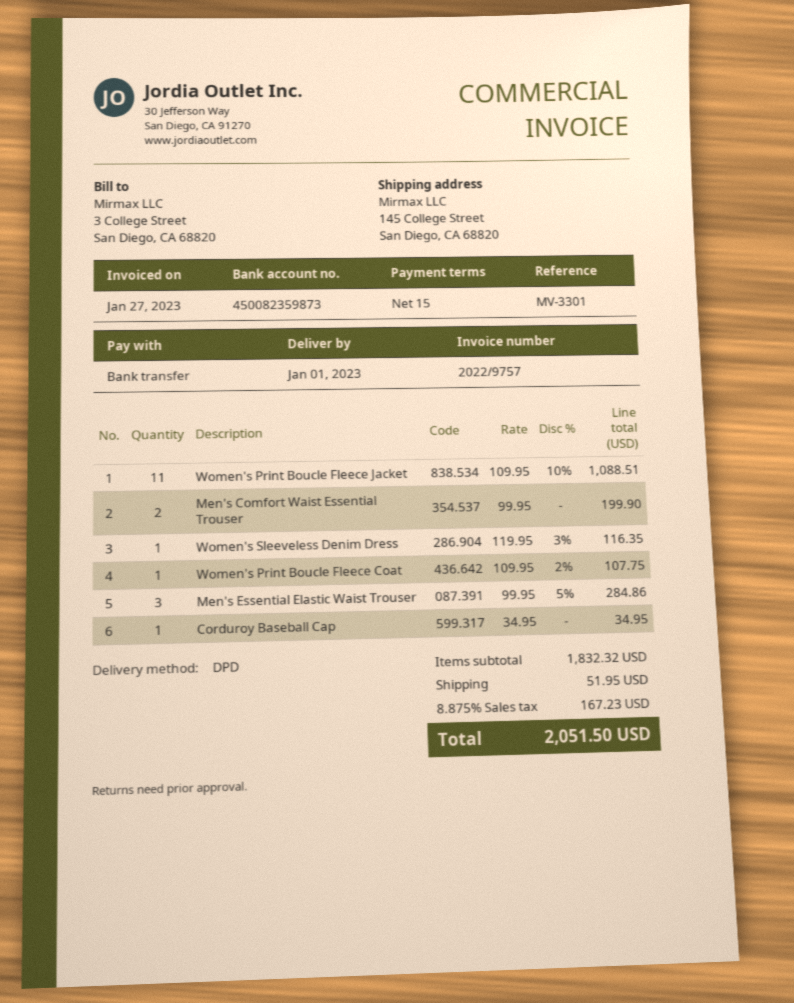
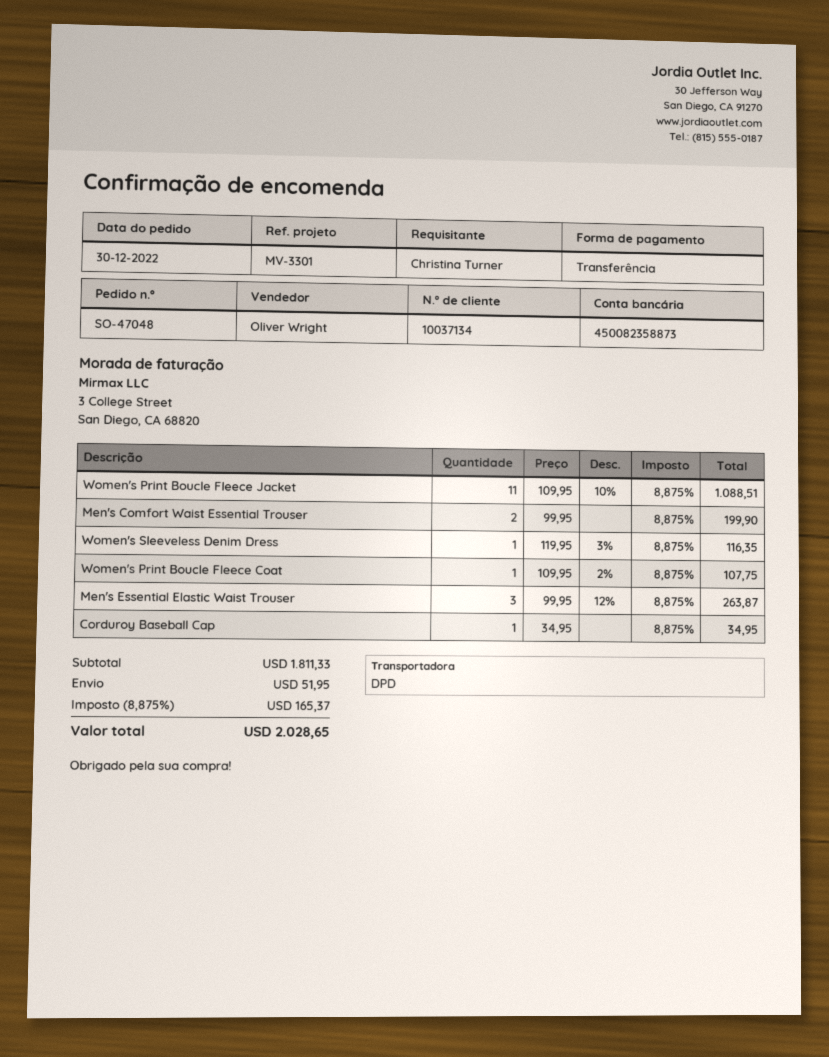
bank account: 450082359873 -> 450082358873
Men's Essential Elastic Waist Trouser: 3 x 99.95 - 5% = 284.86 -> 3 x 99.95 - 12% = 263.87
subtotal: 1832.32 -> 1811.33
tax: 8.875% = 167.23 -> 8.875% = 165.37
total: 2051.50 -> 2028.65

